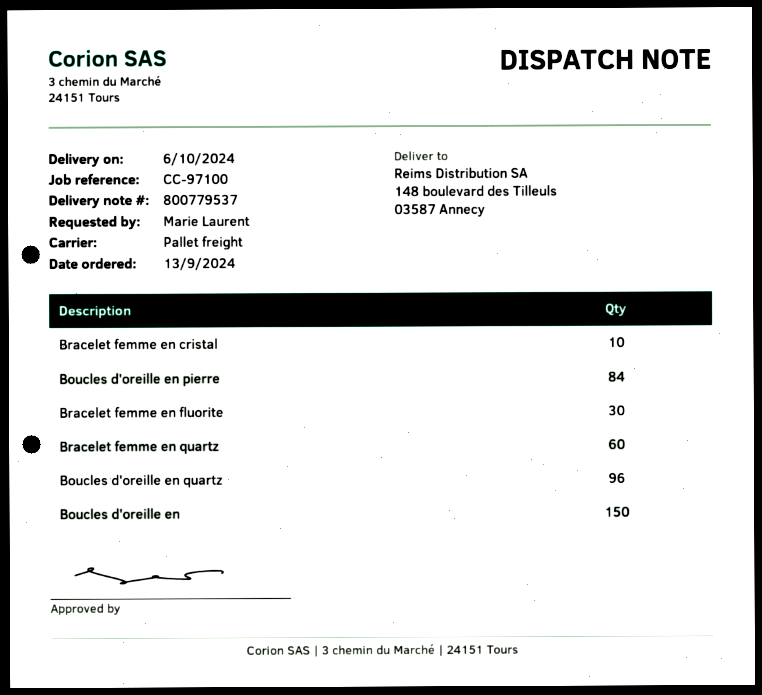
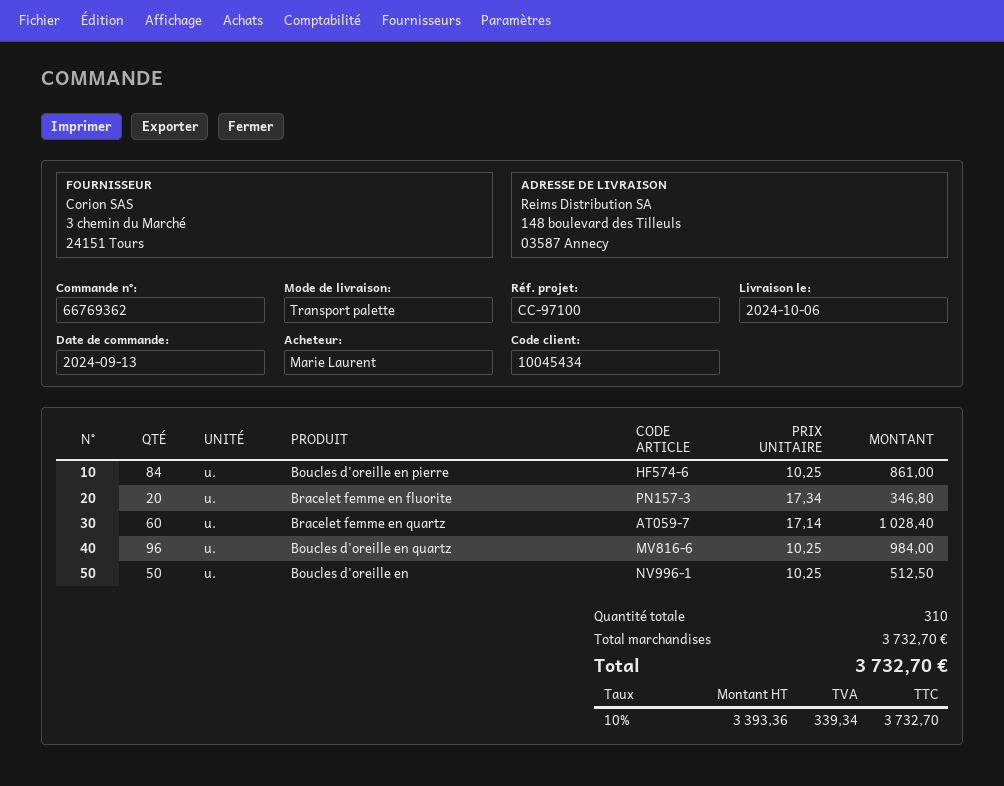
Bracelet femme en cristal: 10 -> none
Bracelet femme en fluorite: 30 -> 20
Boucles d'oreille en: 150 -> 50

